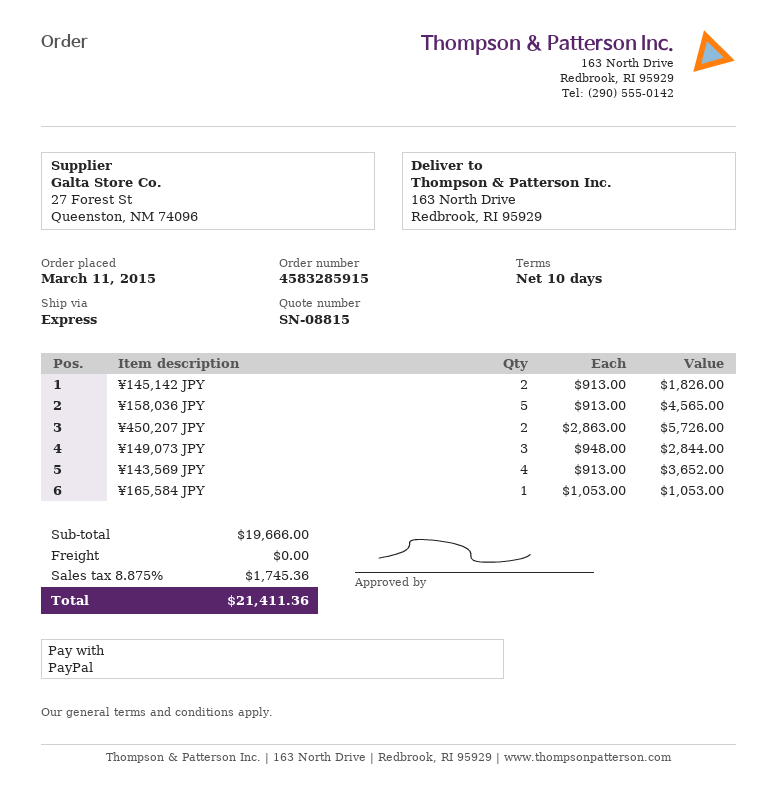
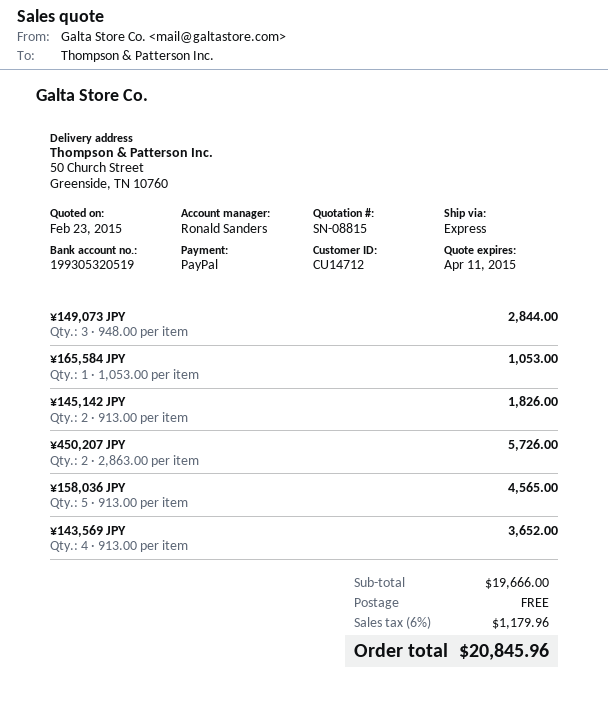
ship to: 163 North Drive, Redbrook, RI 95929 -> 50 Church Street, Greenside, TN 10760
tax: 8.875% = 1745.36 -> 6% = 1179.96
total: 21411.36 -> 20845.96

